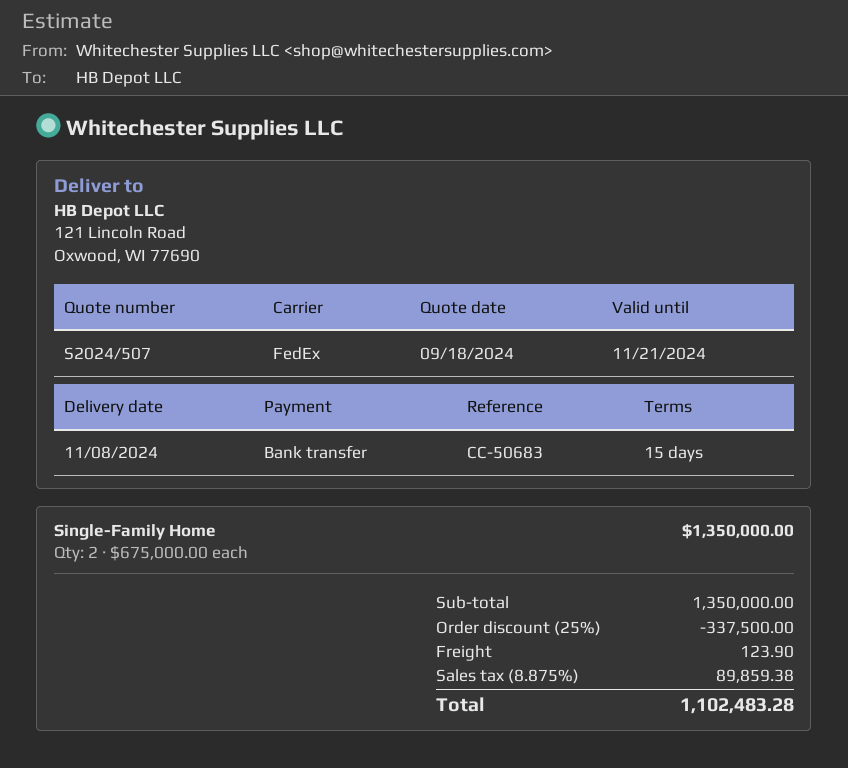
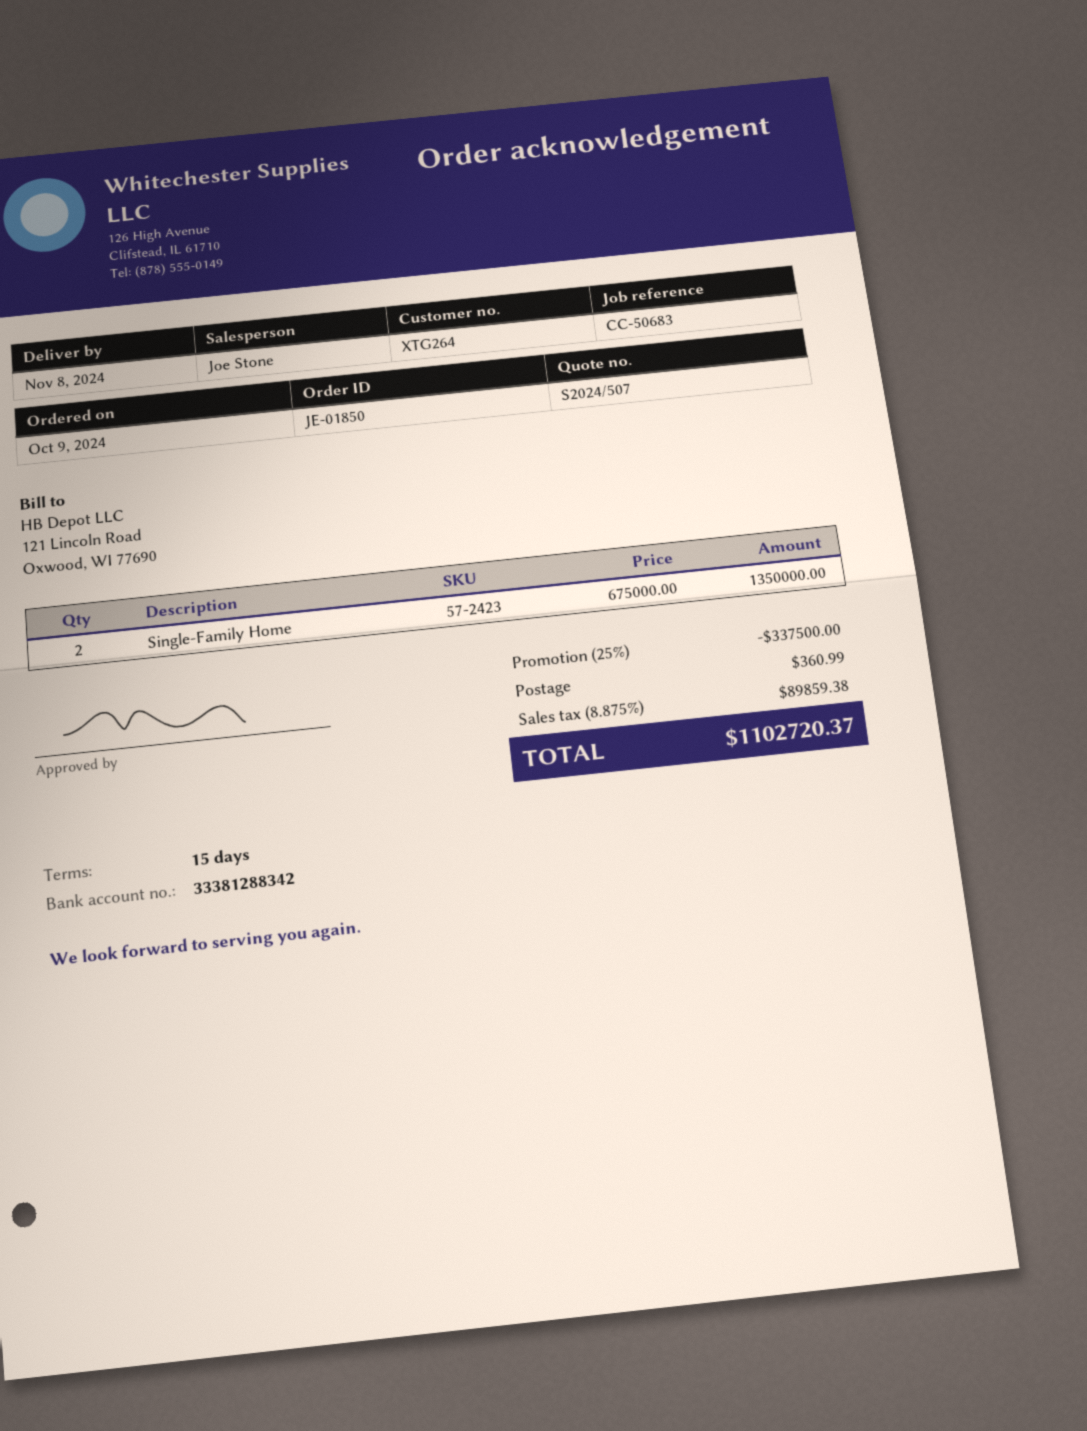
shipping: 123.90 -> 360.99
total: 1102483.28 -> 1102720.37

